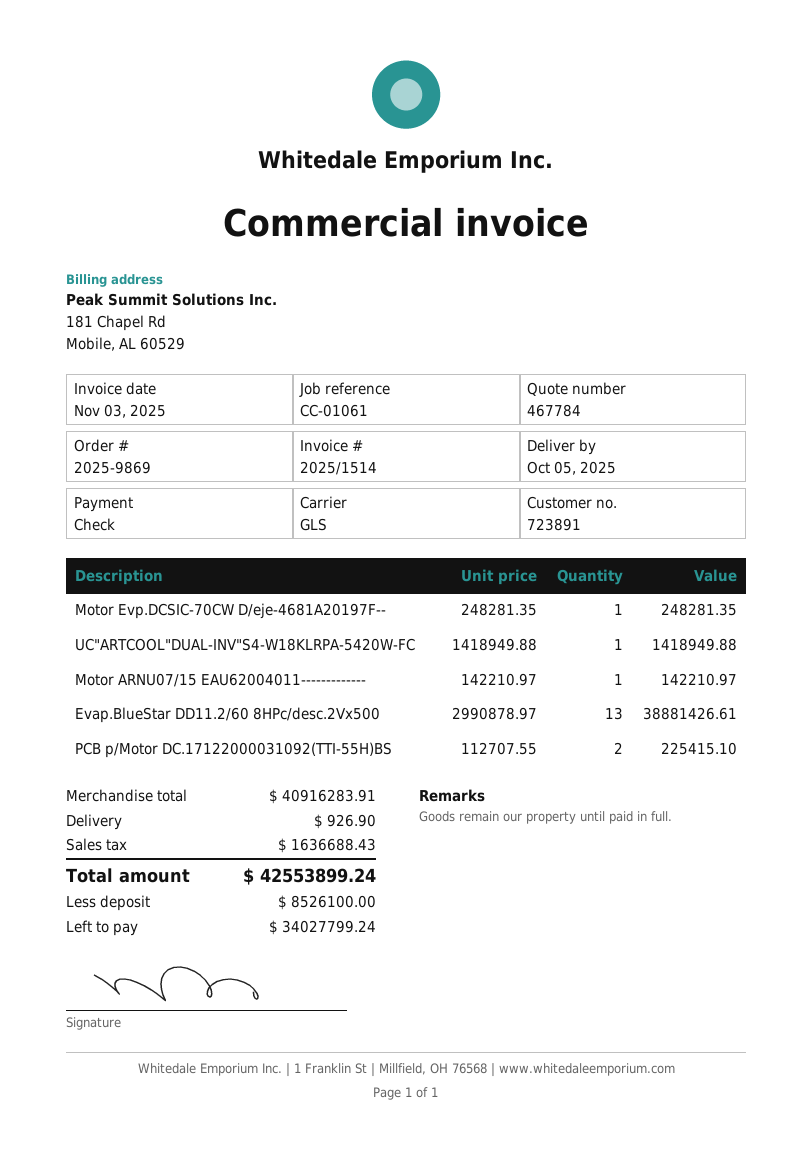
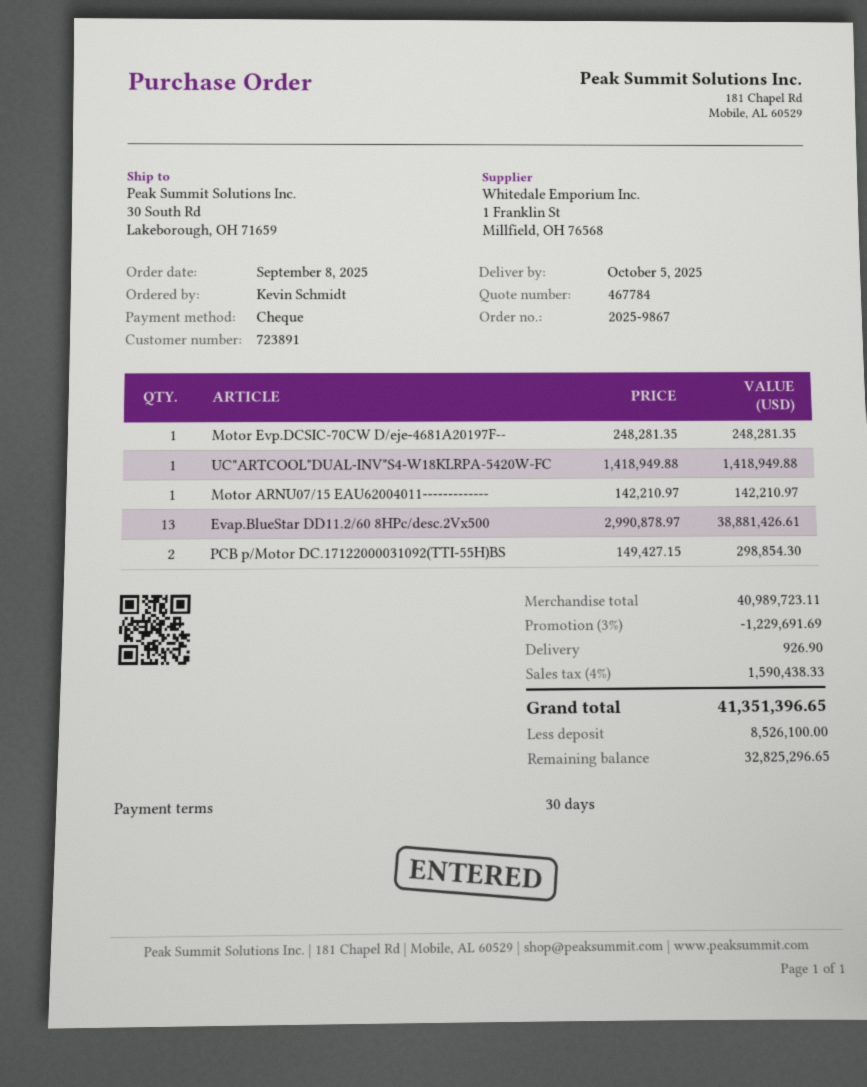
order number: 2025-9869 -> 2025-9867
PCB p/Motor DC.17122000031092(TTI-55H)BS: 2 x 112707.55 = 225415.10 -> 2 x 149427.15 = 298854.30
subtotal: 40916283.91 -> 40989723.11
discount: none -> 3% = 1229691.69
tax: 1636688.43 -> 1590438.33
total: 42553899.24 -> 41351396.65
balance: 34027799.24 -> 32825296.65

